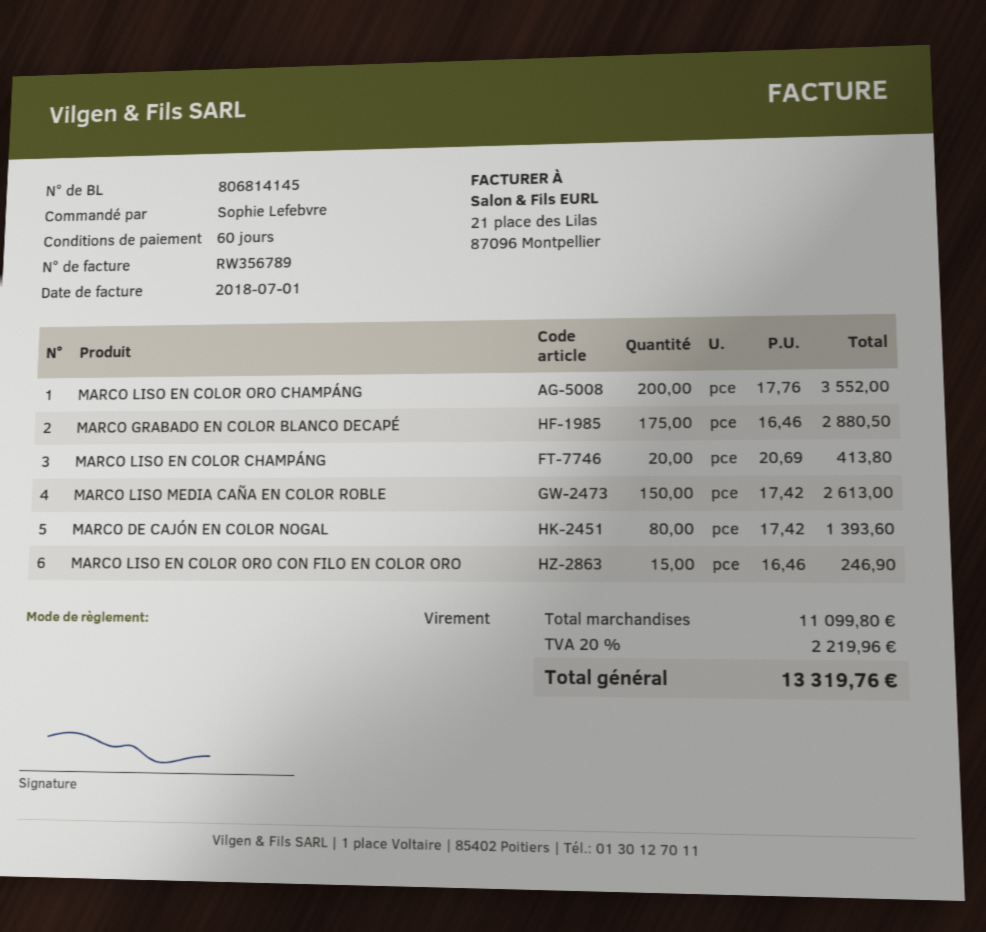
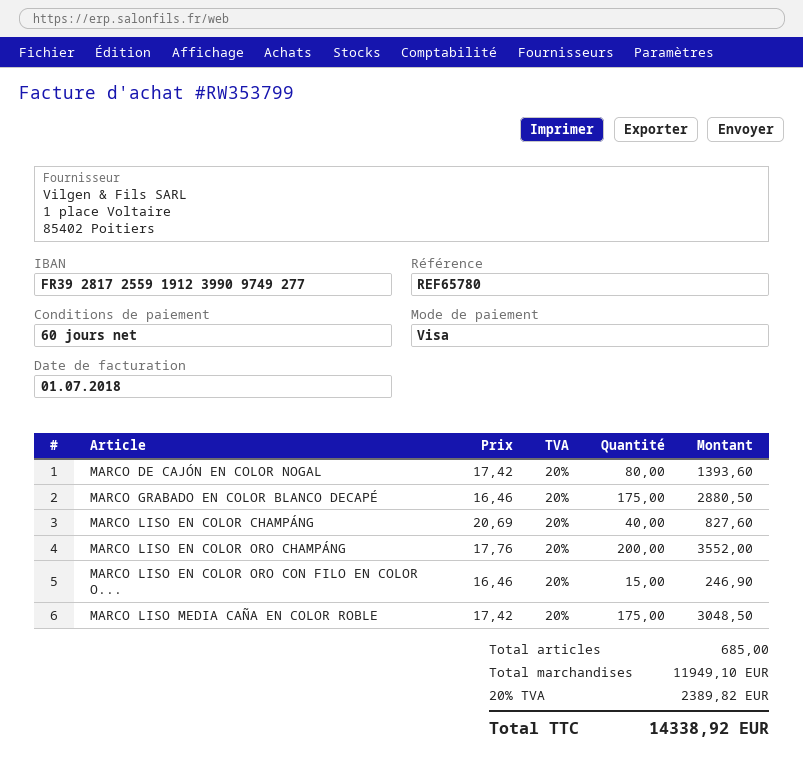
invoice number: RW356789 -> RW353799
payment method: bank transfer -> Visa
MARCO LISO EN COLOR CHAMPÁNG: 20 x 20.69 = 413.80 -> 40 x 20.69 = 827.60
MARCO LISO MEDIA CAÑA EN COLOR ROBLE: 150 x 17.42 = 2613.00 -> 175 x 17.42 = 3048.50
subtotal: 11099.80 -> 11949.10
tax: 20% = 2219.96 -> 20% = 2389.82
total: 13319.76 -> 14338.92

